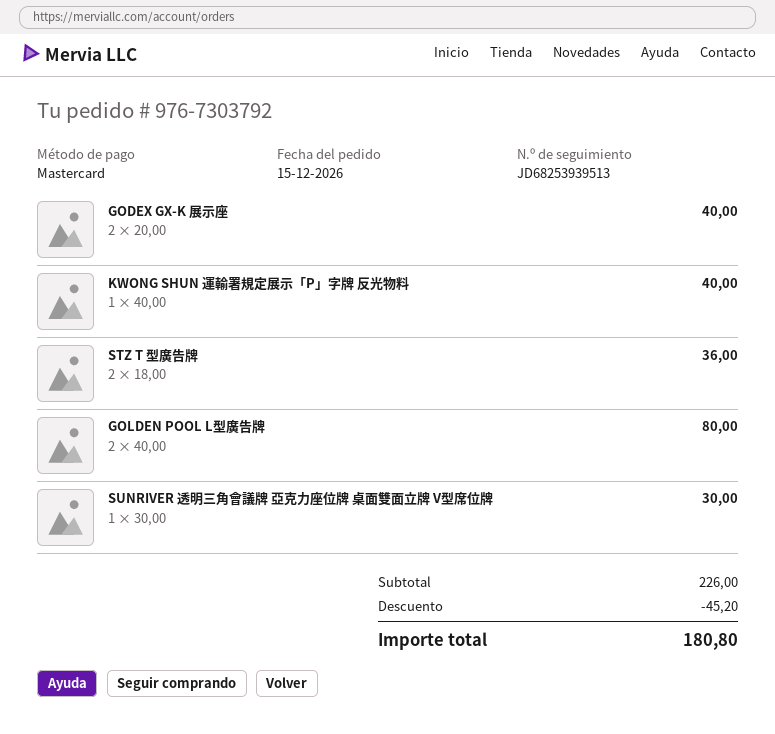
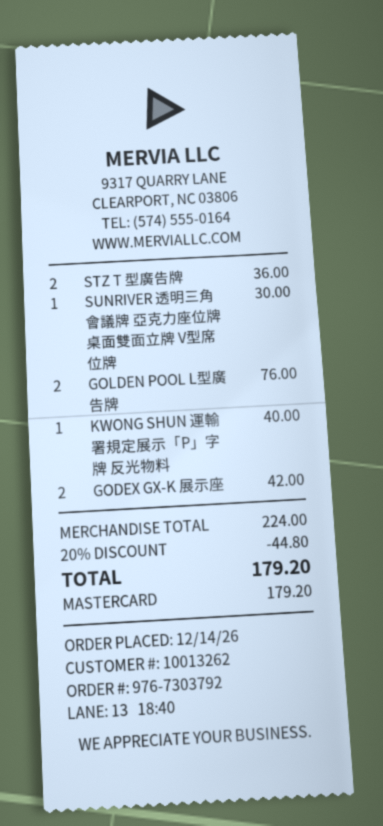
order date: 2026-12-15 -> 2026-12-14
GODEX GX-K 展示座: 2 for 40.00 -> 2 for 42.00
GOLDEN POOL L型廣告牌: 2 for 80.00 -> 2 for 76.00
subtotal: 226.00 -> 224.00
discount: 45.20 -> 44.80
total: 180.80 -> 179.20

